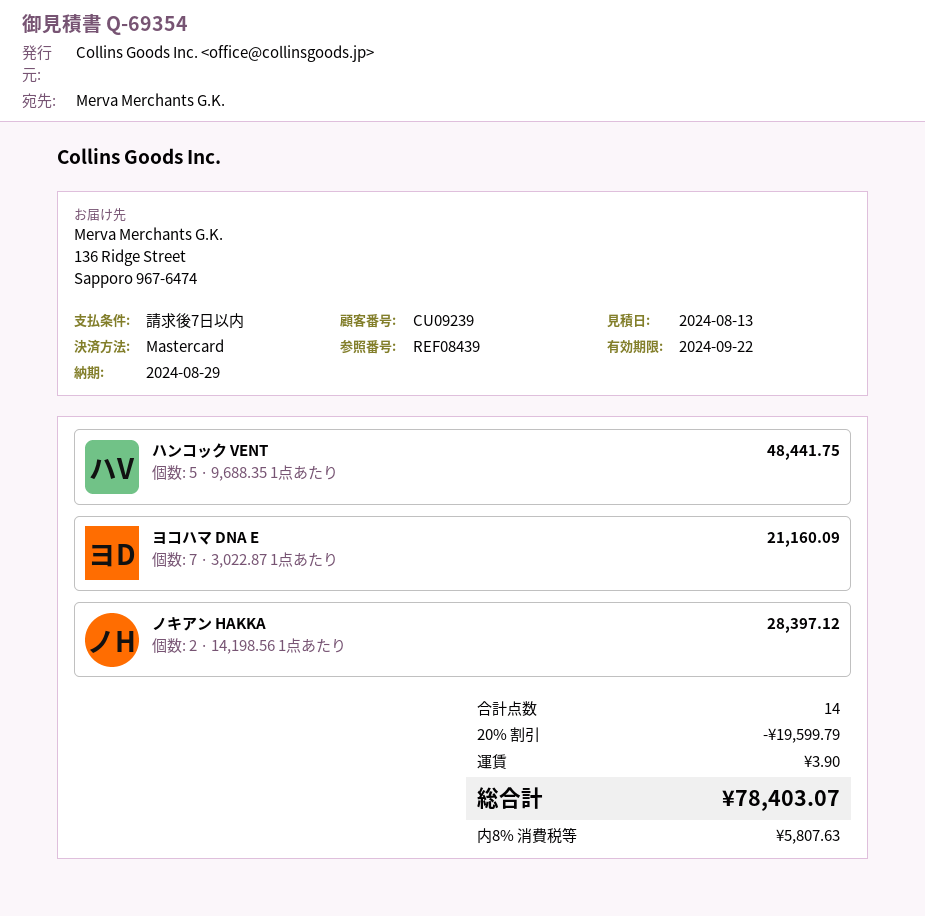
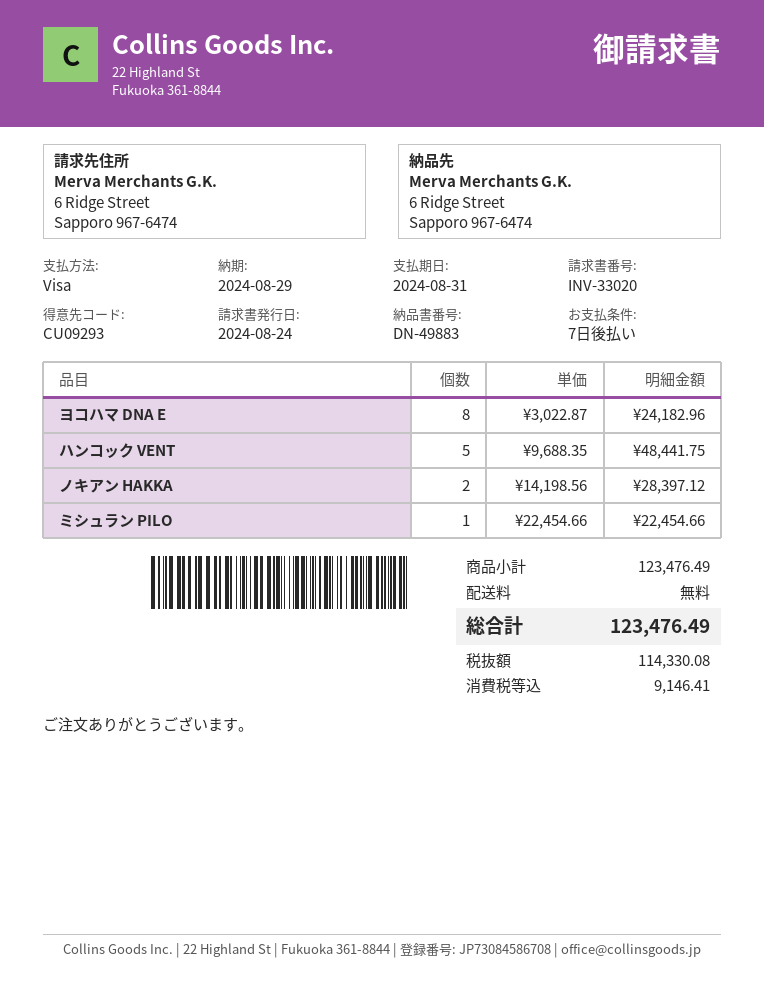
customer number: CU09239 -> CU09293
payment method: Mastercard -> Visa
ship to: 136 Ridge Street, Sapporo 967-6474 -> 6 Ridge Street, Sapporo 967-6474
ヨコハマ DNA E: 7 x 3022.87 = 21160.09 -> 8 x 3022.87 = 24182.96
ミシュラン PILO: none -> 1 x 22454.66 = 22454.66
discount: 20% = 19599.79 -> none
shipping: 3.90 -> 0.00
tax: 5807.63 -> 9146.41
total: 78403.07 -> 123476.49

